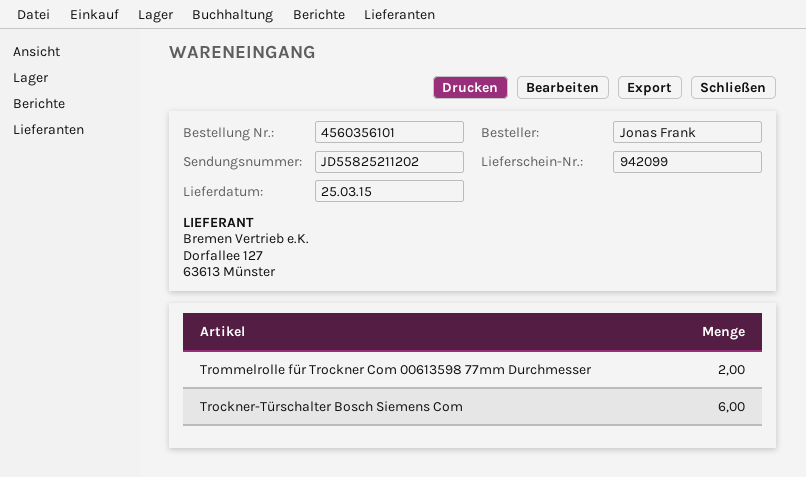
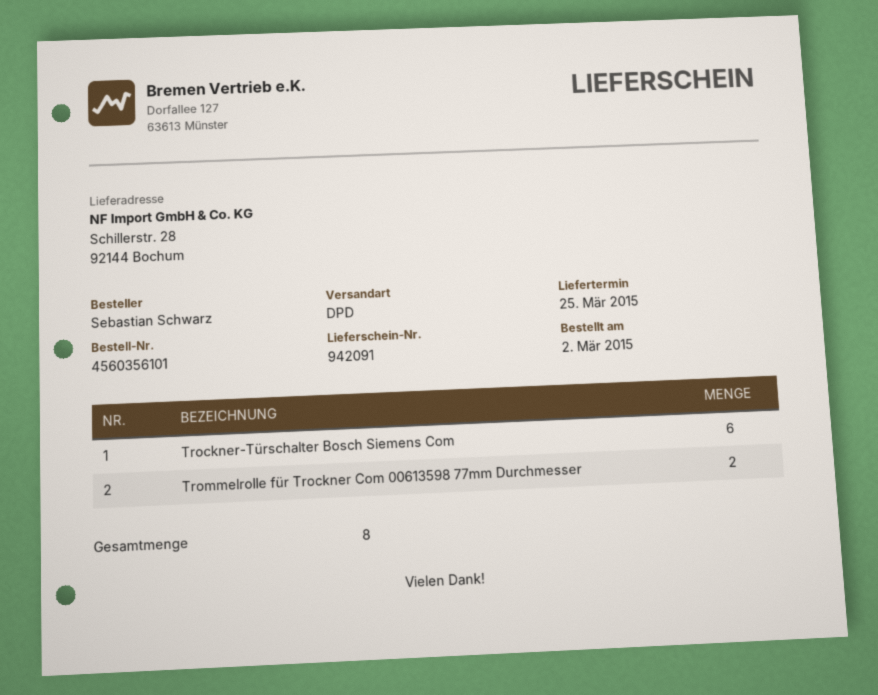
delivery note number: 942099 -> 942091
ordered by: Jonas Frank -> Sebastian Schwarz

